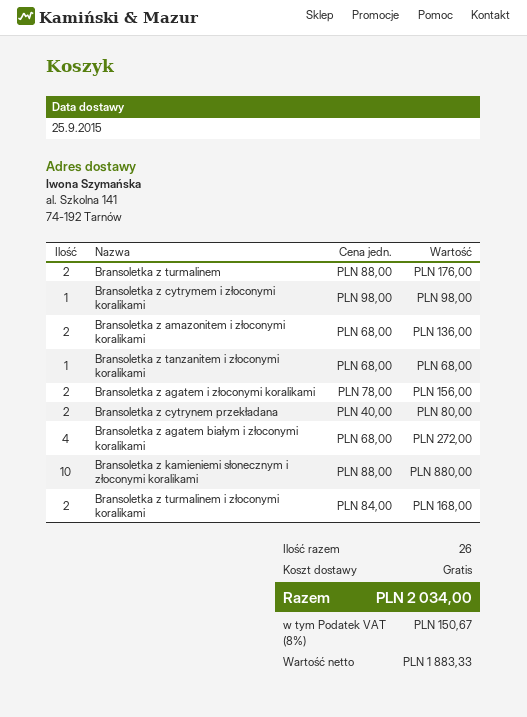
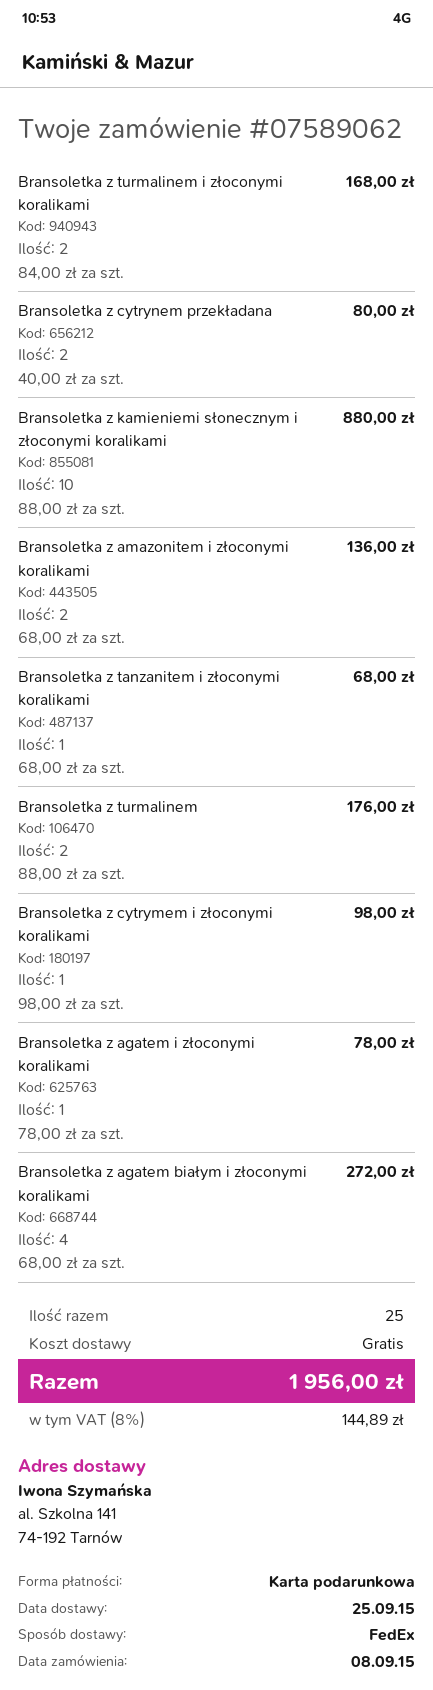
Bransoletka z agatem i złoconymi koralikami: 2 x 78.00 = 156.00 -> 1 x 78.00 = 78.00
total quantity: 26 -> 25
tax: 8% = 150.67 -> 8% = 144.89
total: 2034.00 -> 1956.00

